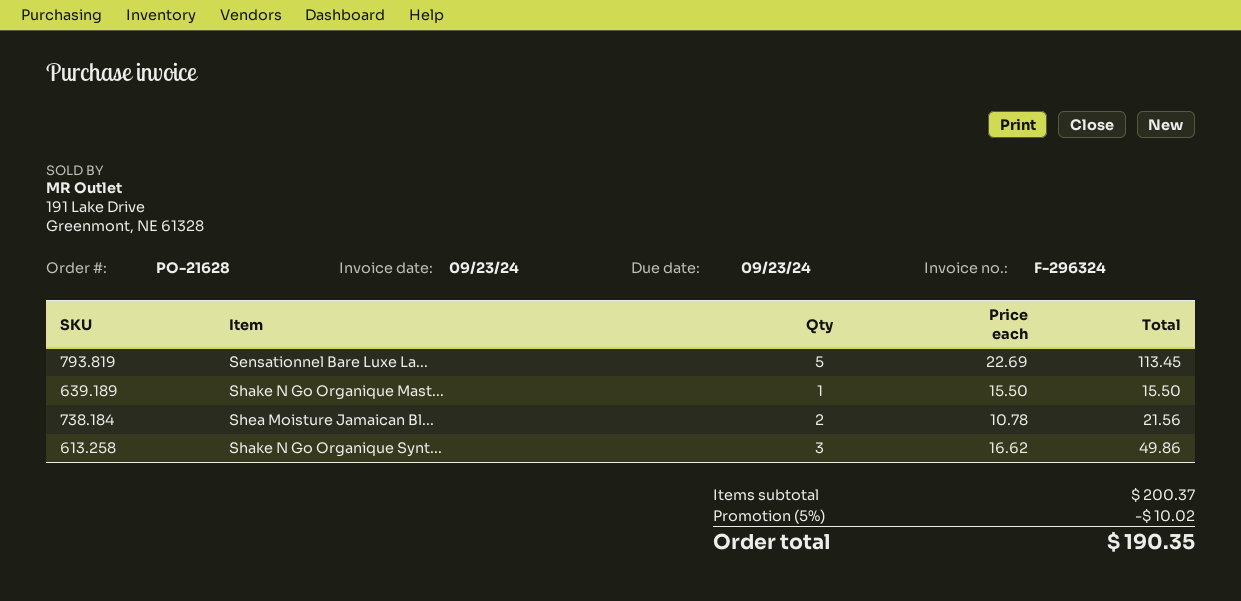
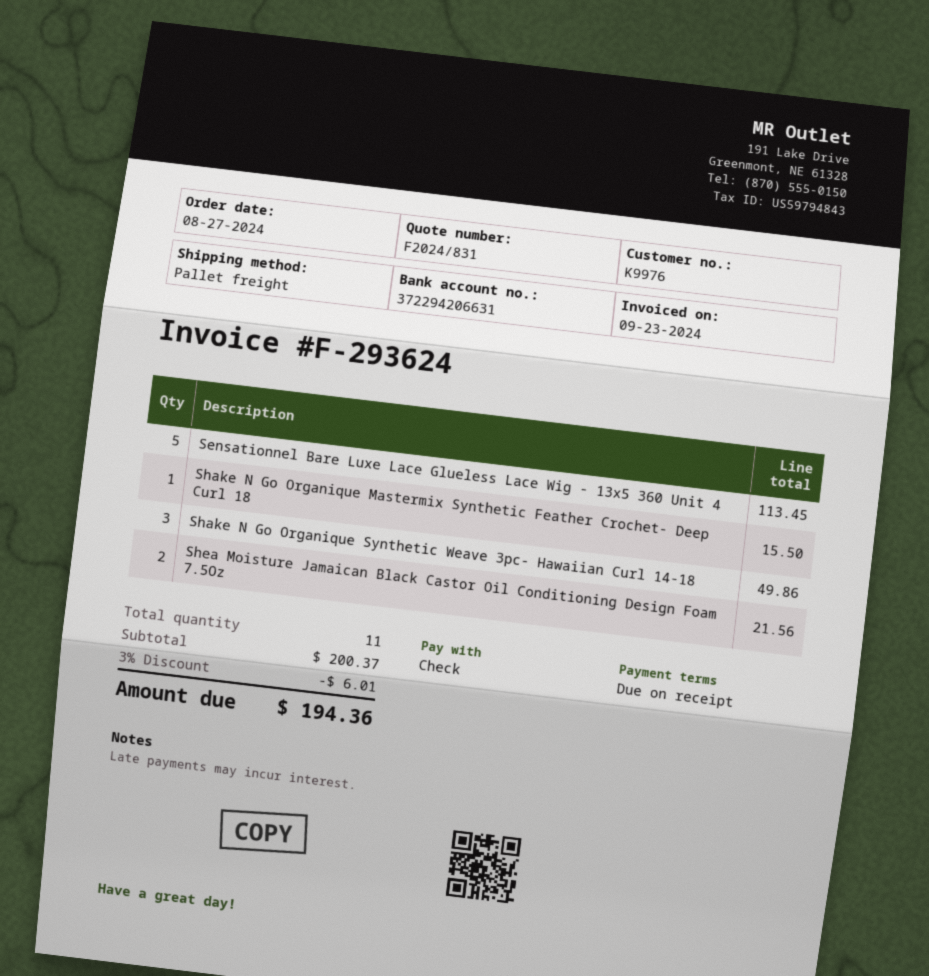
invoice number: F-296324 -> F-293624
discount: 5% = 10.02 -> 3% = 6.01
total: 190.35 -> 194.36

